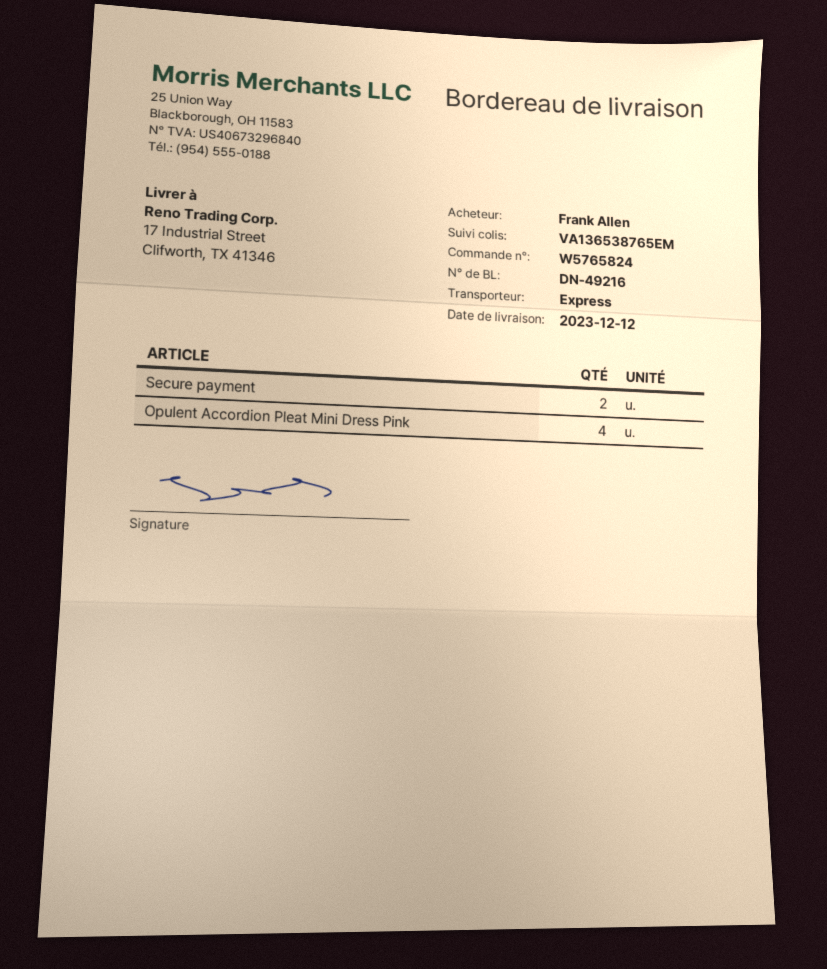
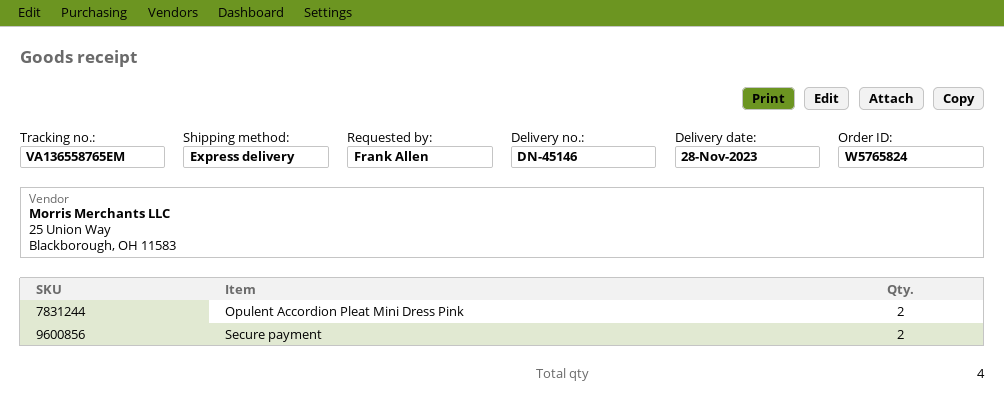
delivery note number: DN-49216 -> DN-45146
delivery date: 2023-12-12 -> 2023-11-28
tracking number: VA136538765EM -> VA136558765EM
Opulent Accordion Pleat Mini Dress Pink: 4 -> 2

